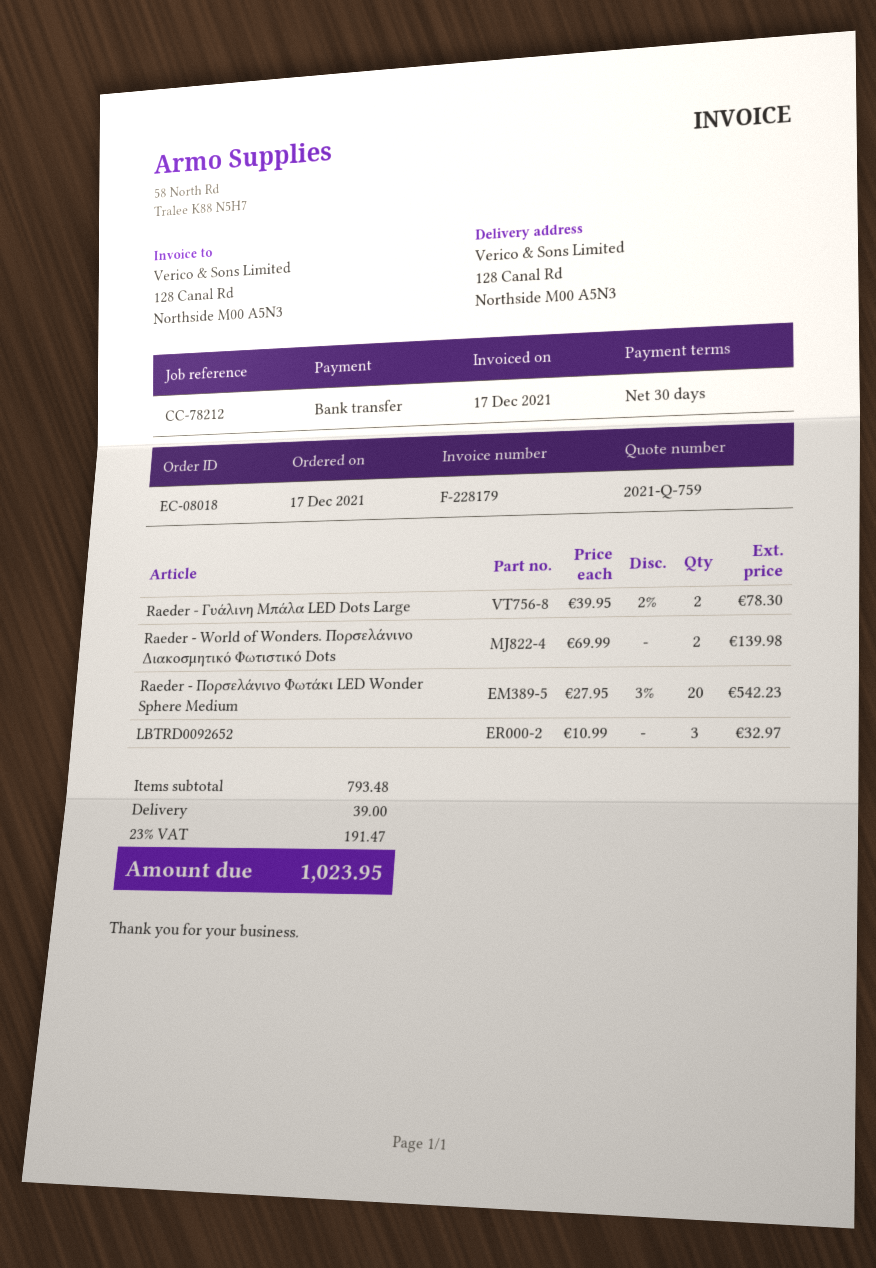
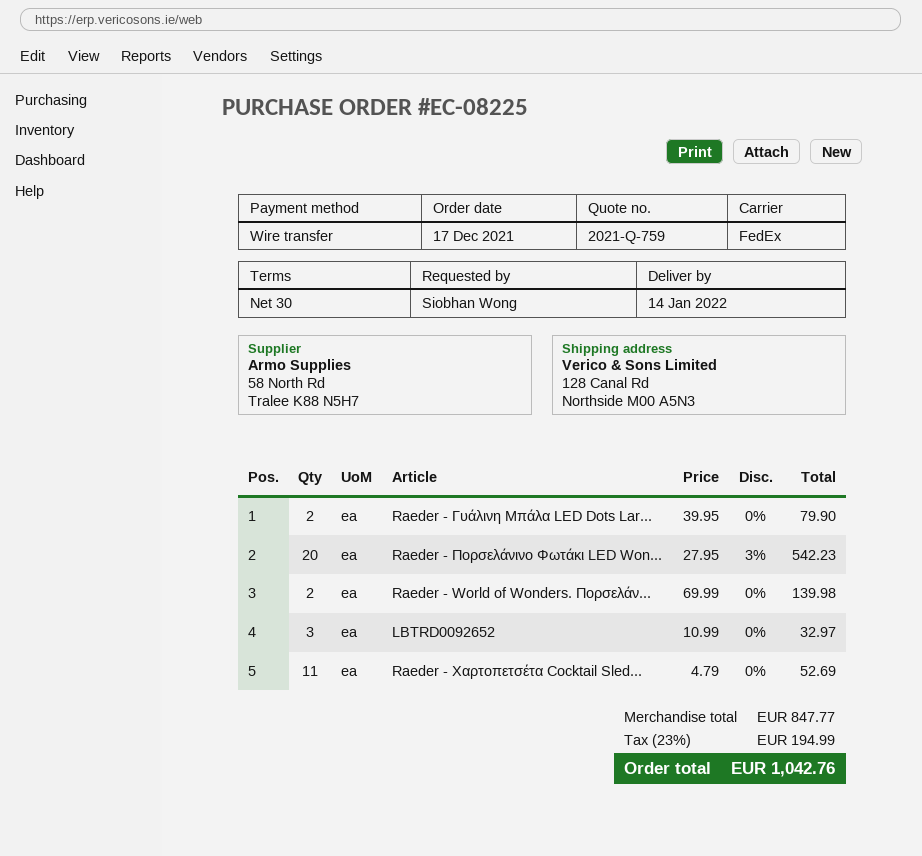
order number: EC-08018 -> EC-08225
Raeder - Γυάλινη Μπάλα LED Dots Large: 2 x 39.95 - 2% = 78.30 -> 2 x 39.95 = 79.90
Raeder - Χαρτοπετσέτα Cocktail Sled...: none -> 11 x 4.79 = 52.69
subtotal: 793.48 -> 847.77
shipping: 39.00 -> none
tax: 23% = 191.47 -> 23% = 194.99
total: 1023.95 -> 1042.76

